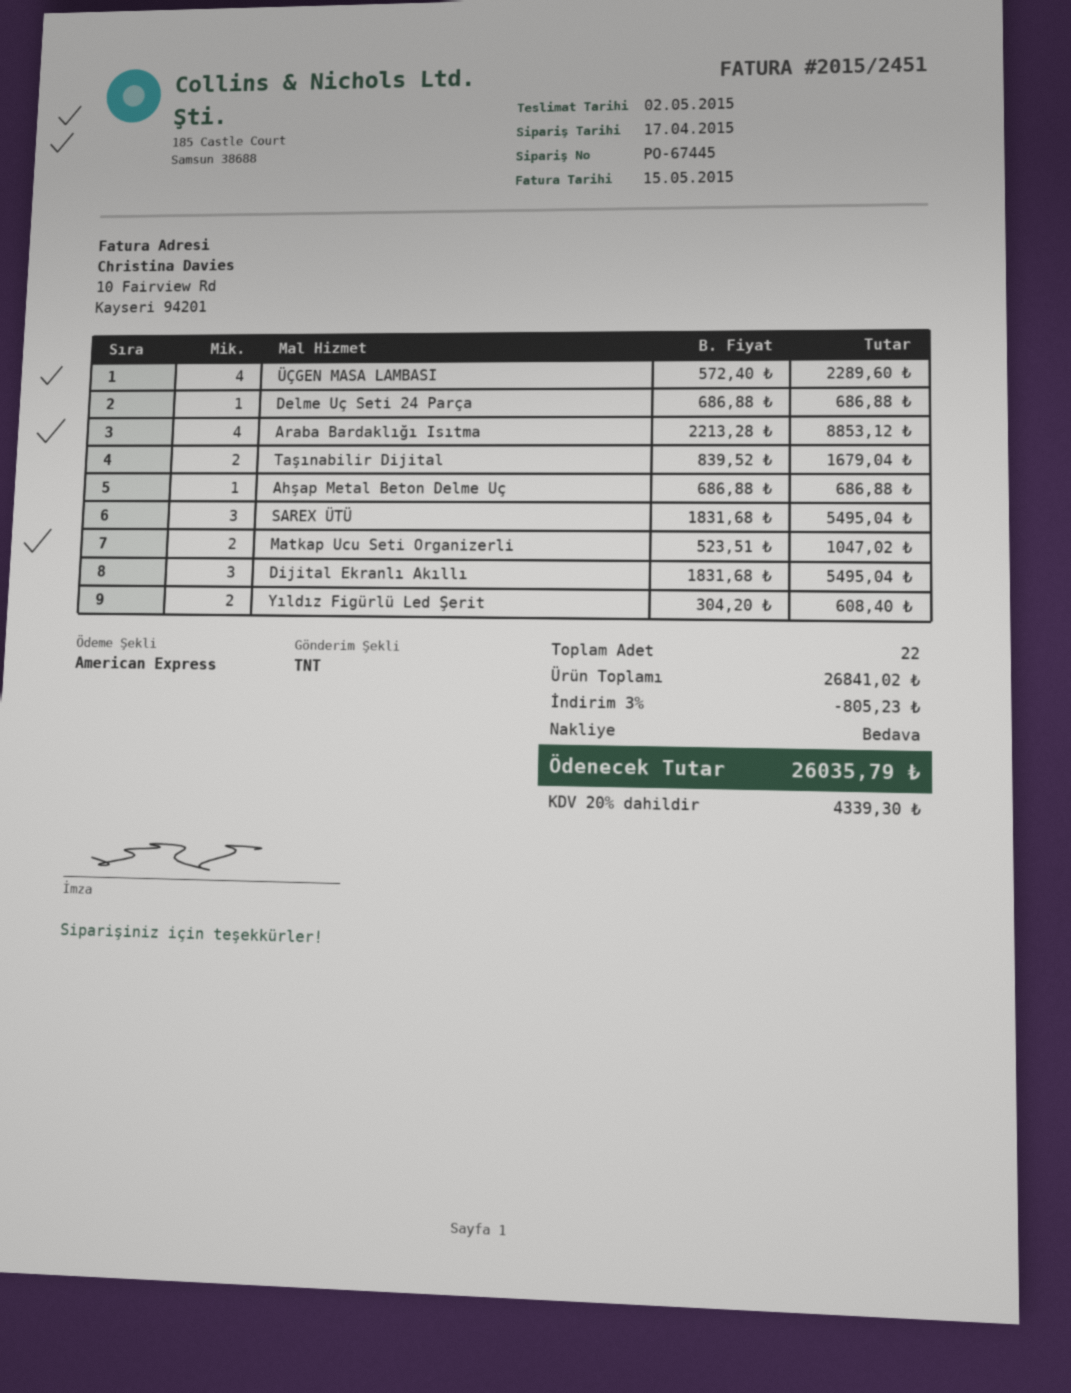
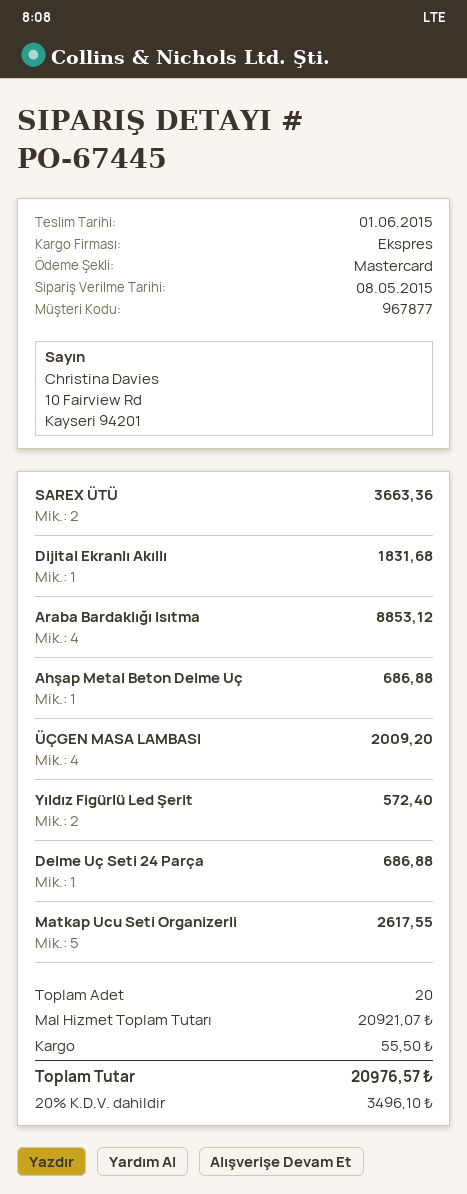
order date: 2015-04-17 -> 2015-05-08
delivery date: 2015-05-02 -> 2015-06-01
payment method: American Express -> Mastercard
shipping method: TNT -> express
ÜÇGEN MASA LAMBASI: 4 for 2289.60 -> 4 for 2009.20
Taşınabilir Dijital: 2 for 1679.04 -> none
SAREX ÜTÜ: 3 for 5495.04 -> 2 for 3663.36
Matkap Ucu Seti Organizerli: 2 for 1047.02 -> 5 for 2617.55
Dijital Ekranlı Akıllı: 3 for 5495.04 -> 1 for 1831.68
Yıldız Figürlü Led Şerit: 2 for 608.40 -> 2 for 572.40
total quantity: 22 -> 20
subtotal: 26841.02 -> 20921.07
discount: 3% = 805.23 -> none
shipping: 0.00 -> 55.50
tax: 20% = 4339.30 -> 20% = 3496.10
total: 26035.79 -> 20976.57

